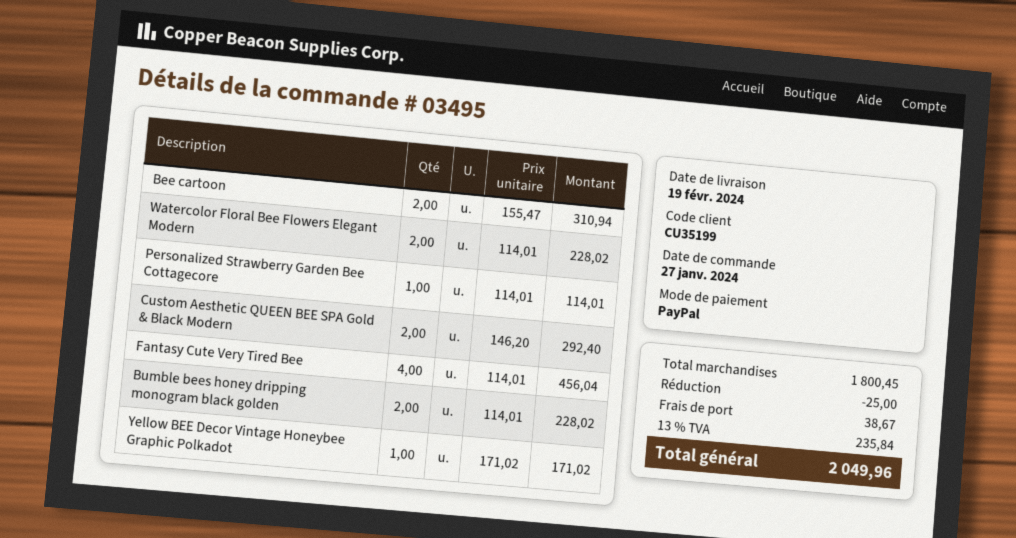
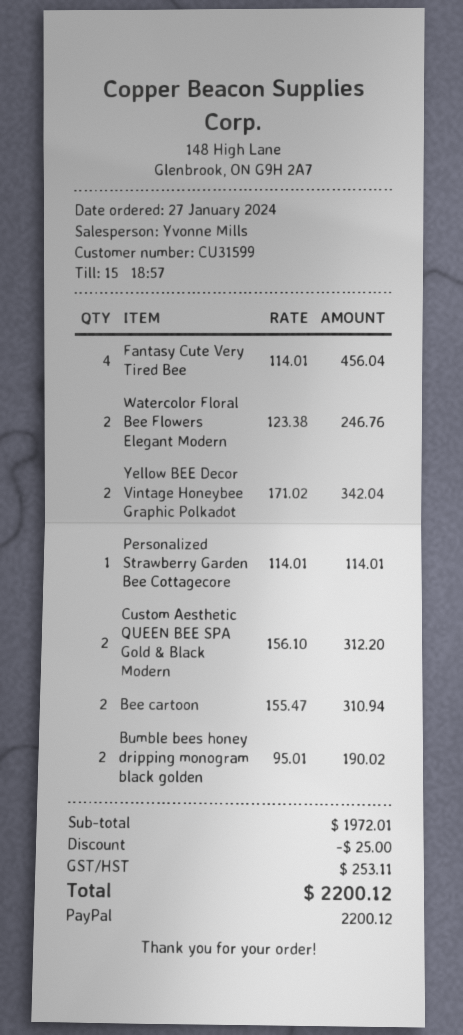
customer number: CU35199 -> CU31599
Watercolor Floral Bee Flowers Elegant Modern: 2 x 114.01 = 228.02 -> 2 x 123.38 = 246.76
Custom Aesthetic QUEEN BEE SPA Gold & Black Modern: 2 x 146.20 = 292.40 -> 2 x 156.10 = 312.20
Bumble bees honey dripping monogram black golden: 2 x 114.01 = 228.02 -> 2 x 95.01 = 190.02
Yellow BEE Decor Vintage Honeybee Graphic Polkadot: 1 x 171.02 = 171.02 -> 2 x 171.02 = 342.04
subtotal: 1800.45 -> 1972.01
shipping: 38.67 -> none
tax: 235.84 -> 253.11
total: 2049.96 -> 2200.12

